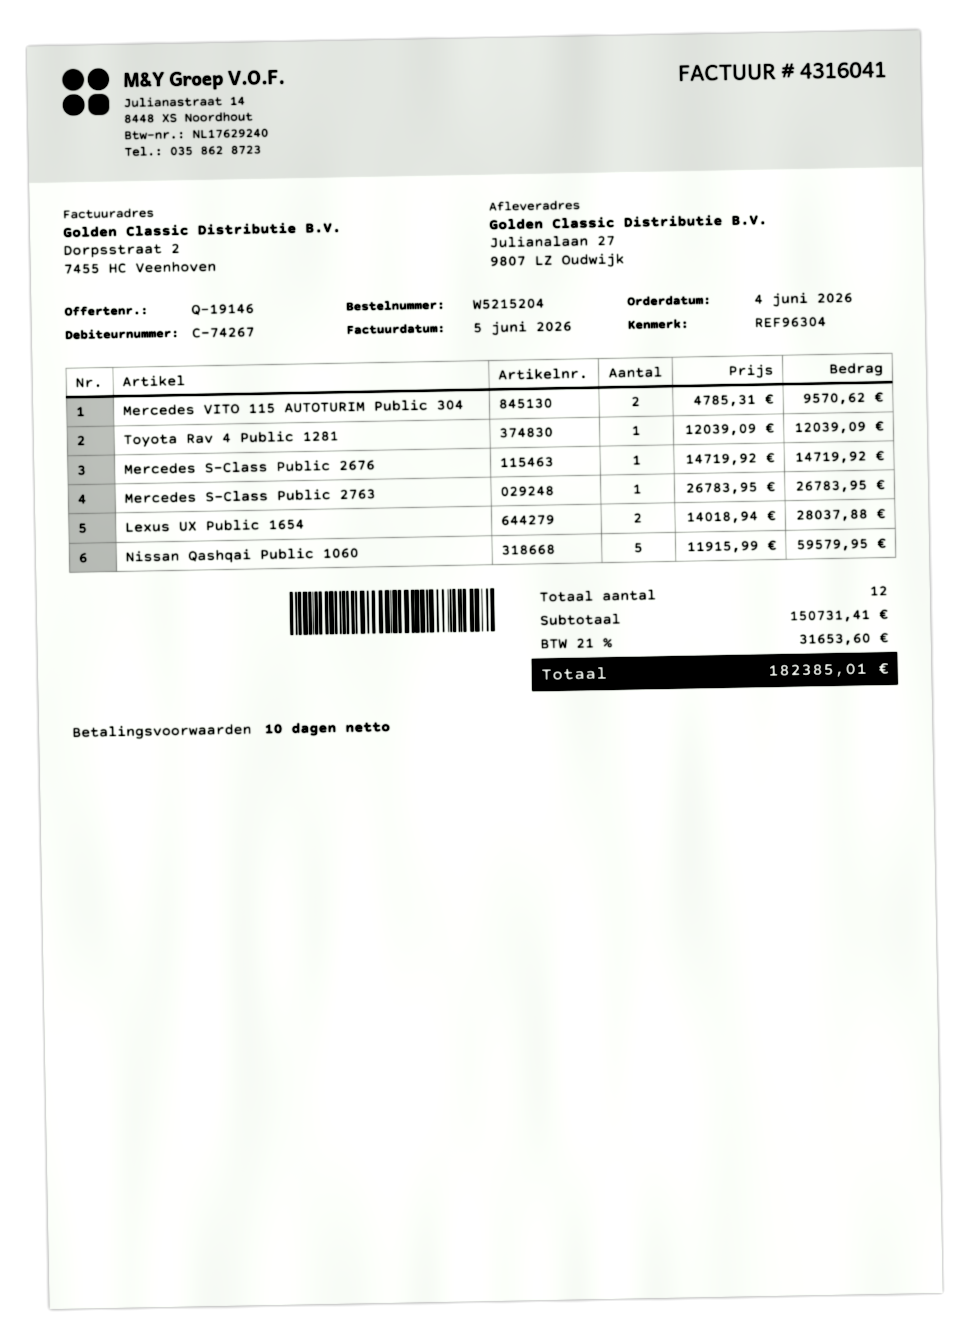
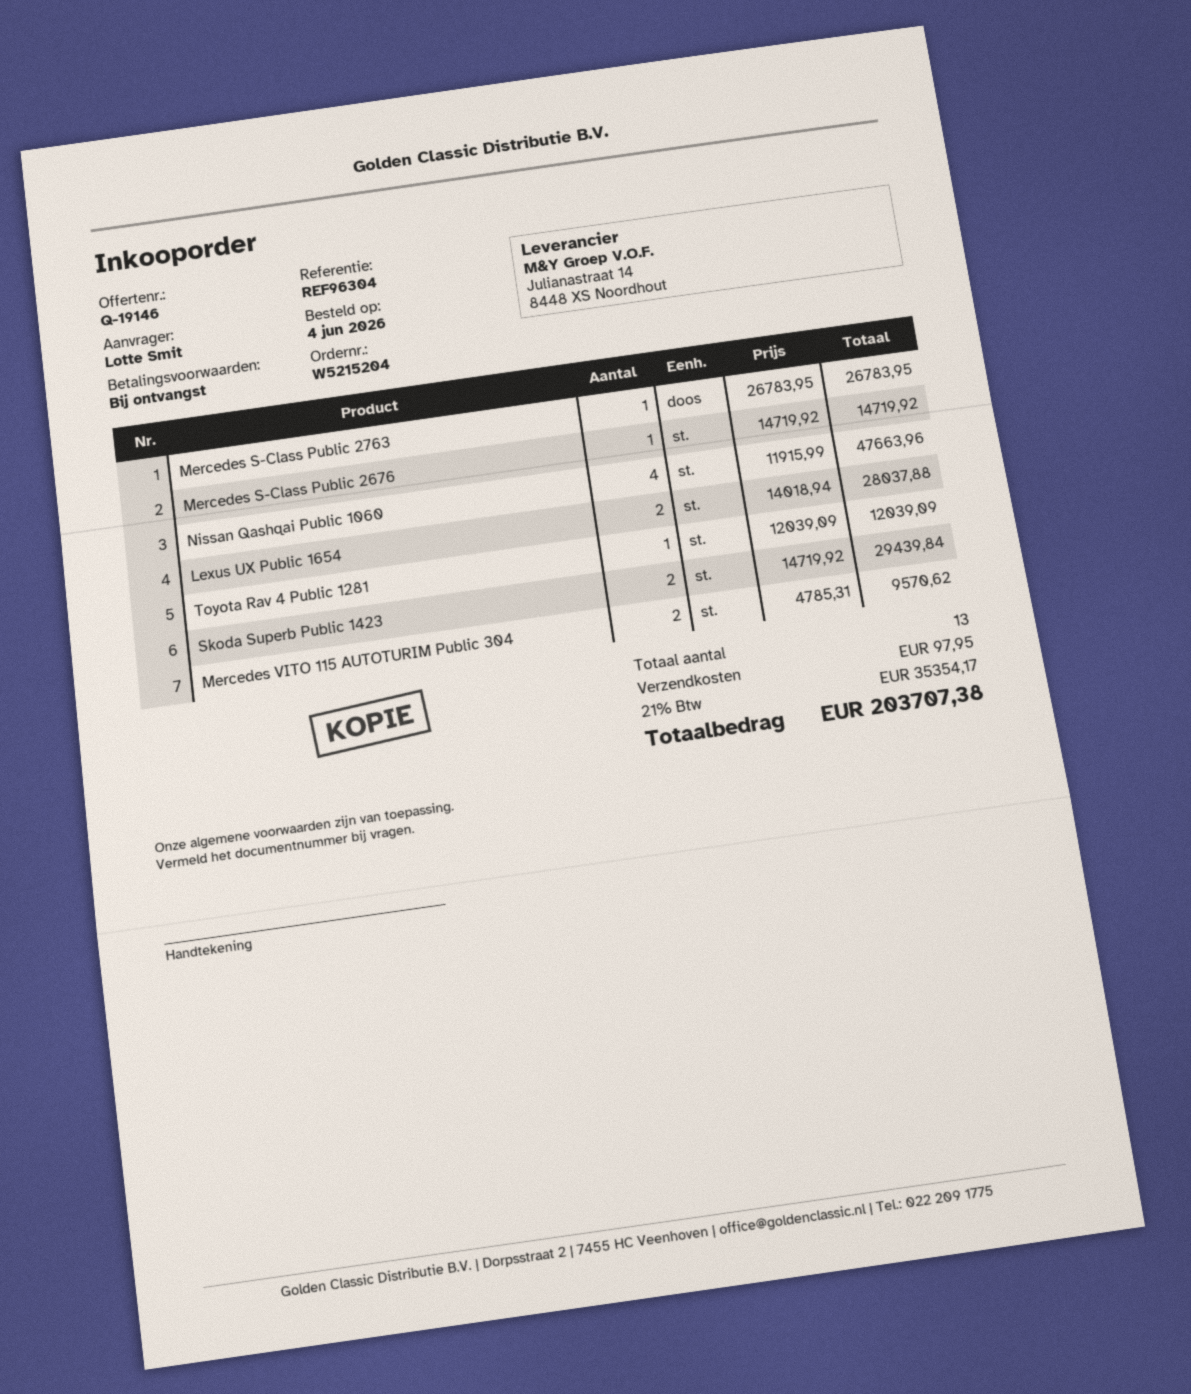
payment terms: 10 days -> on receipt
Nissan Qashqai Public 1060: 5 x 11915.99 = 59579.95 -> 4 x 11915.99 = 47663.96
Skoda Superb Public 1423: none -> 2 x 14719.92 = 29439.84
total quantity: 12 -> 13
shipping: none -> 97.95
tax: 21% = 31653.60 -> 21% = 35354.17
total: 182385.01 -> 203707.38

